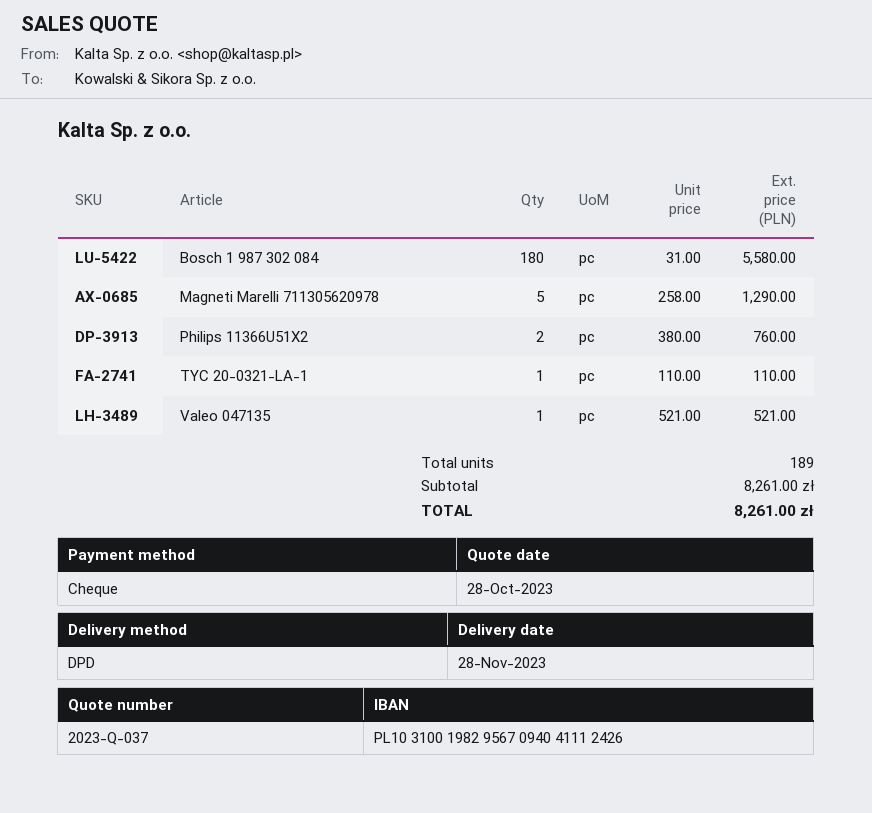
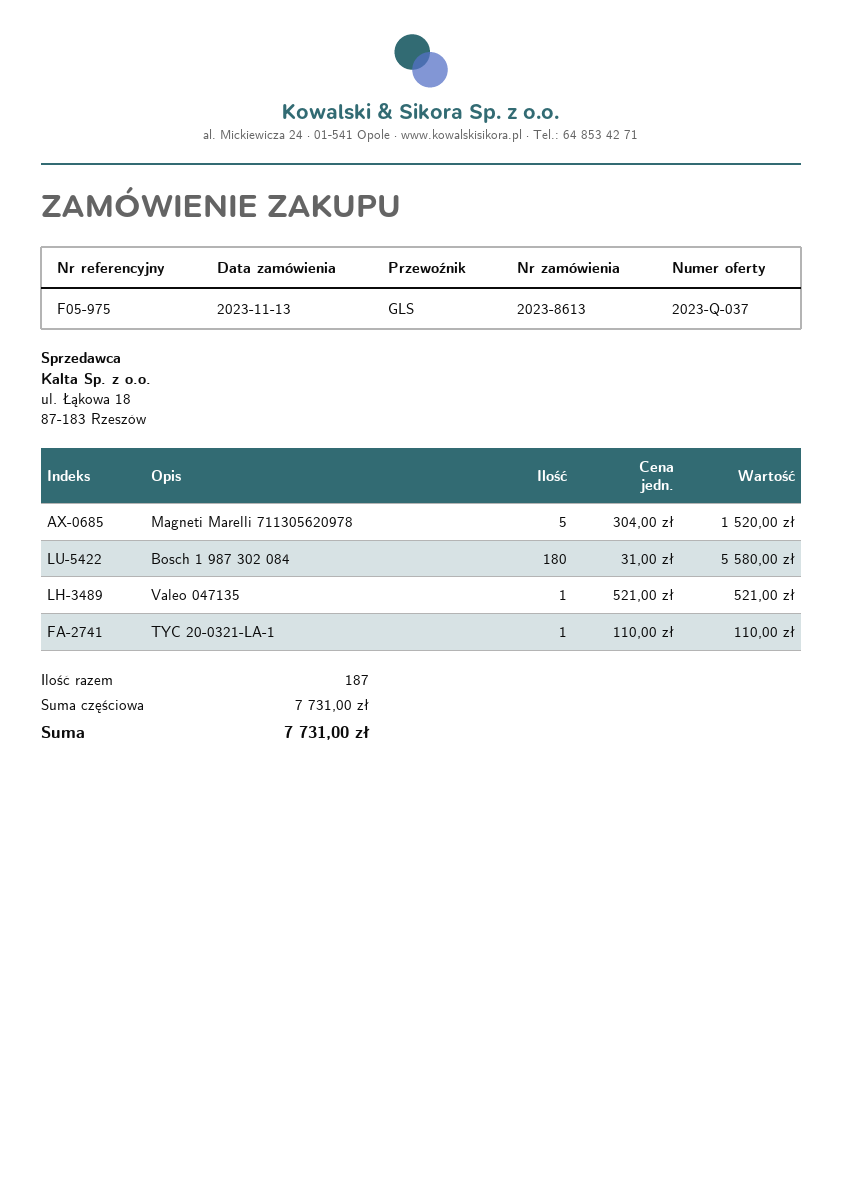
shipping method: DPD -> GLS
Magneti Marelli 711305620978: 5 x 258.00 = 1290.00 -> 5 x 304.00 = 1520.00
Philips 11366U51X2: 2 x 380.00 = 760.00 -> none
total quantity: 189 -> 187
subtotal: 8261.00 -> 7731.00
total: 8261.00 -> 7731.00

